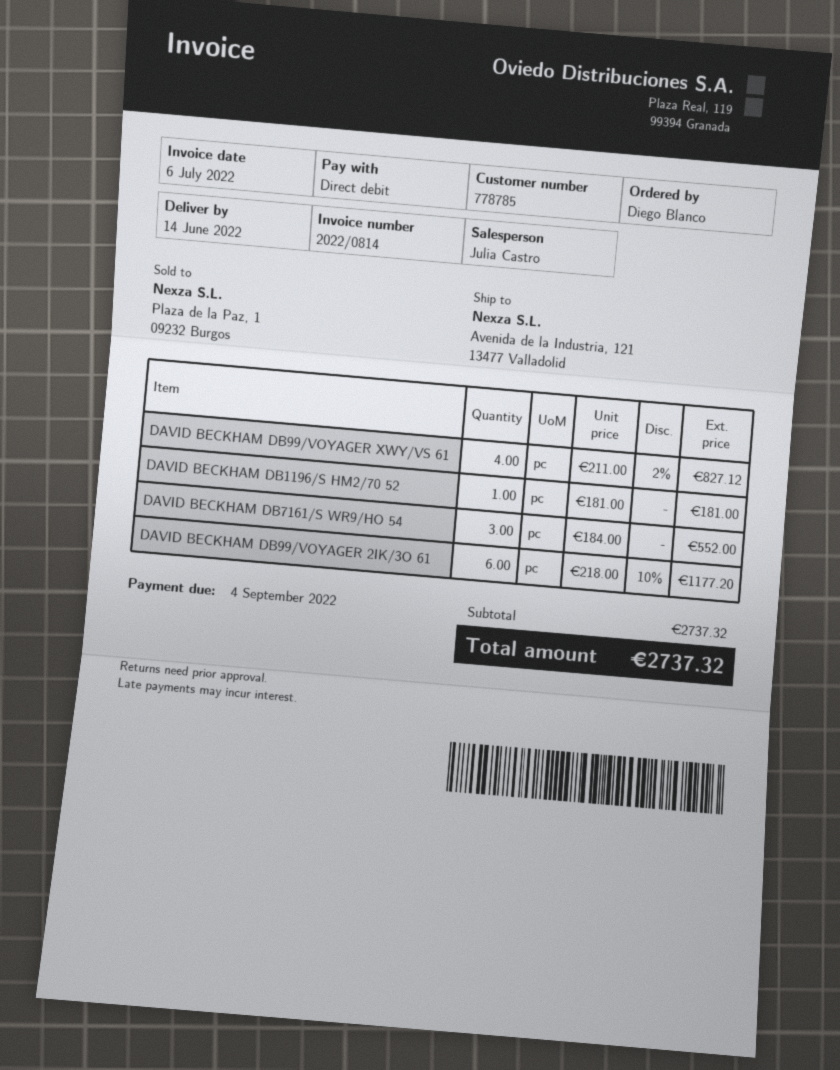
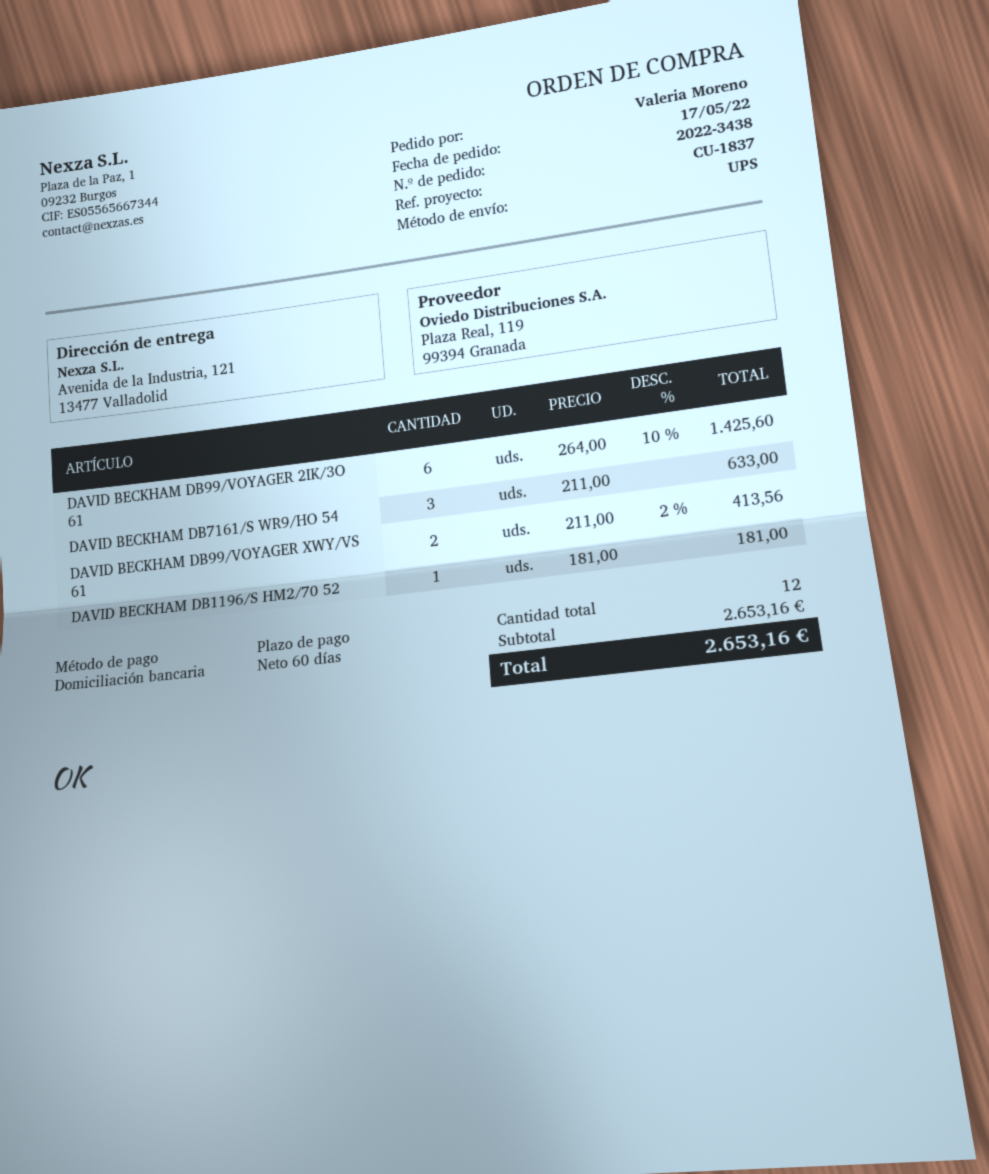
ordered by: Diego Blanco -> Valeria Moreno
DAVID BECKHAM DB99/VOYAGER XWY/VS 61: 4 x 211.00 - 2% = 827.12 -> 2 x 211.00 - 2% = 413.56
DAVID BECKHAM DB7161/S WR9/HO 54: 3 x 184.00 = 552.00 -> 3 x 211.00 = 633.00
DAVID BECKHAM DB99/VOYAGER 2IK/3O 61: 6 x 218.00 - 10% = 1177.20 -> 6 x 264.00 - 10% = 1425.60
subtotal: 2737.32 -> 2653.16
total: 2737.32 -> 2653.16

